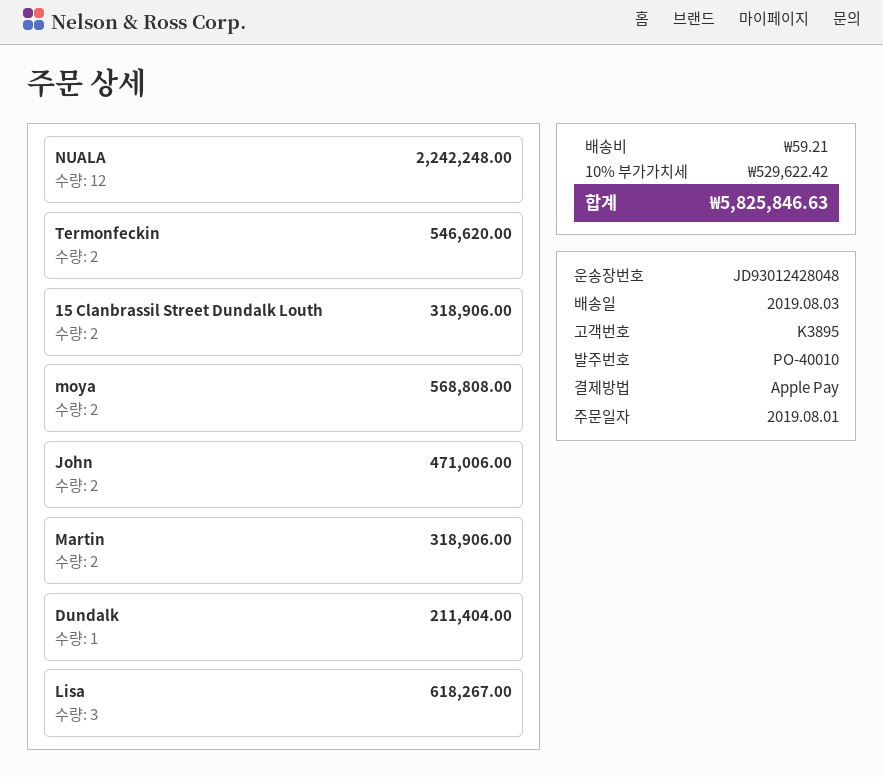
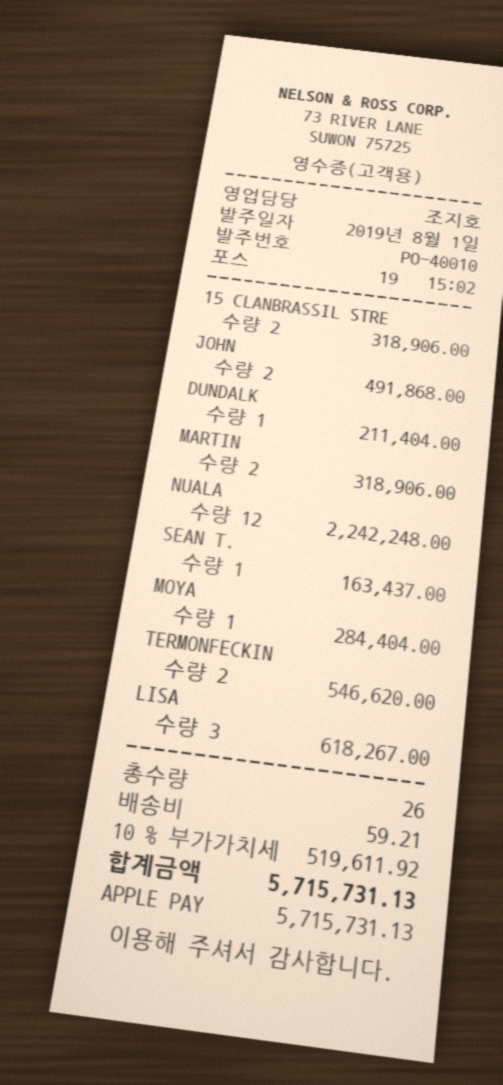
moya: 2 for 568808.00 -> 1 for 284404.00
John: 2 for 471006.00 -> 2 for 491868.00
SEAN T.: none -> 1 for 163437.00
tax: 10% = 529622.42 -> 10% = 519611.92
total: 5825846.63 -> 5715731.13

